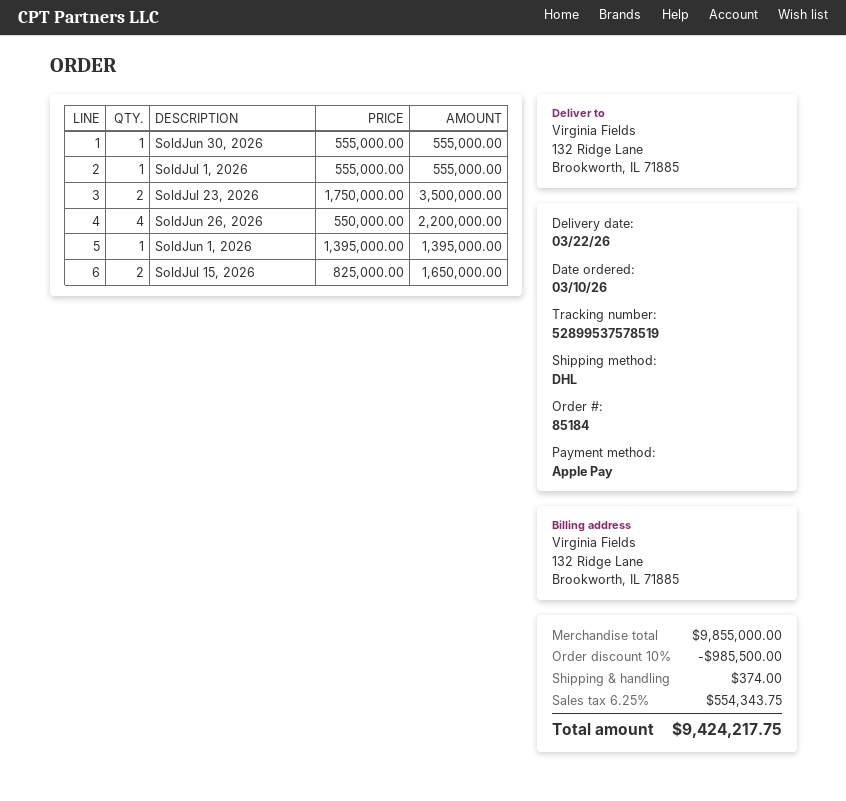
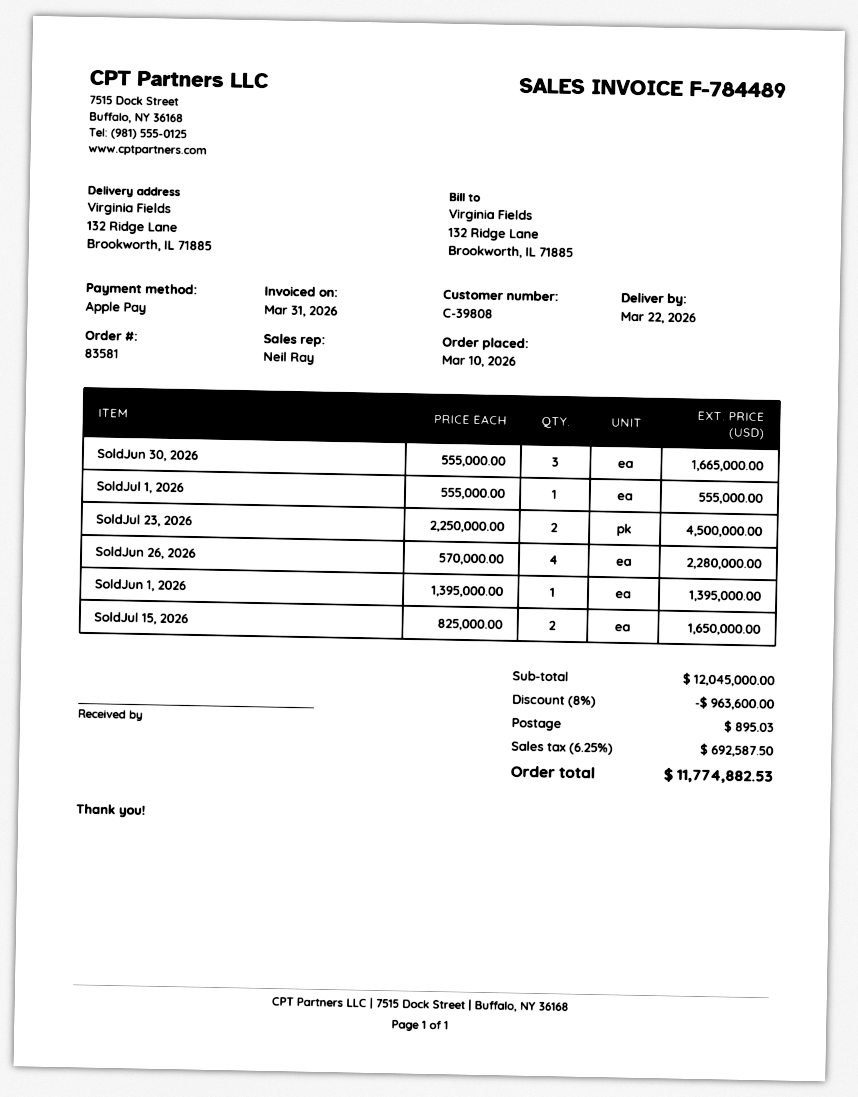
order number: 85184 -> 83581
SoldJun 30, 2026: 1 x 555000.00 = 555000.00 -> 3 x 555000.00 = 1665000.00
SoldJul 23, 2026: 2 x 1750000.00 = 3500000.00 -> 2 x 2250000.00 = 4500000.00
SoldJun 26, 2026: 4 x 550000.00 = 2200000.00 -> 4 x 570000.00 = 2280000.00
subtotal: 9855000.00 -> 12045000.00
discount: 10% = 985500.00 -> 8% = 963600.00
shipping: 374.00 -> 895.03
tax: 6.25% = 554343.75 -> 6.25% = 692587.50
total: 9424217.75 -> 11774882.53

